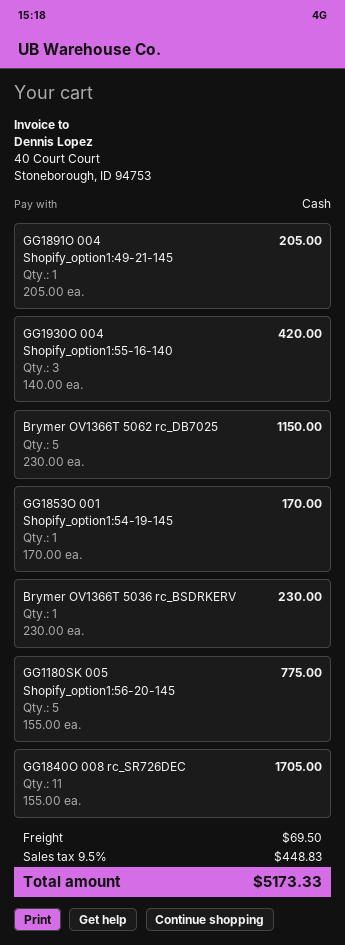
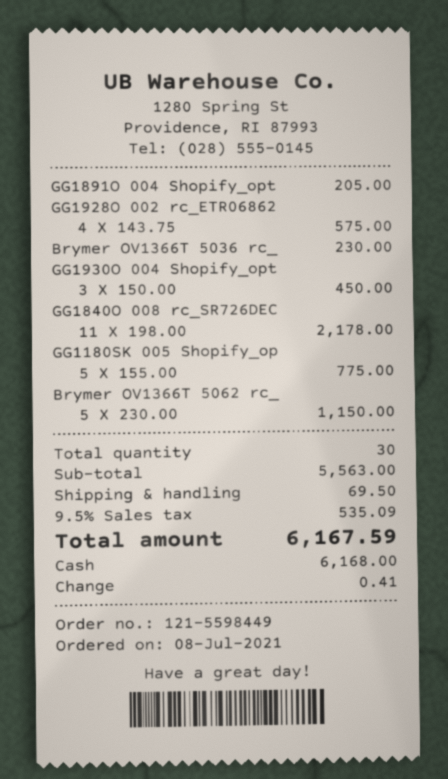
GG1930O 004 Shopify_option1:55-16-140: 3 x 140.00 = 420.00 -> 3 x 150.00 = 450.00
GG1853O 001 Shopify_option1:54-19-145: 1 x 170.00 = 170.00 -> none
GG1840O 008 rc_SR726DEC: 11 x 155.00 = 1705.00 -> 11 x 198.00 = 2178.00
GG1928O 002 rc_ETR06862: none -> 4 x 143.75 = 575.00
tax: 9.5% = 448.83 -> 9.5% = 535.09
total: 5173.33 -> 6167.59

